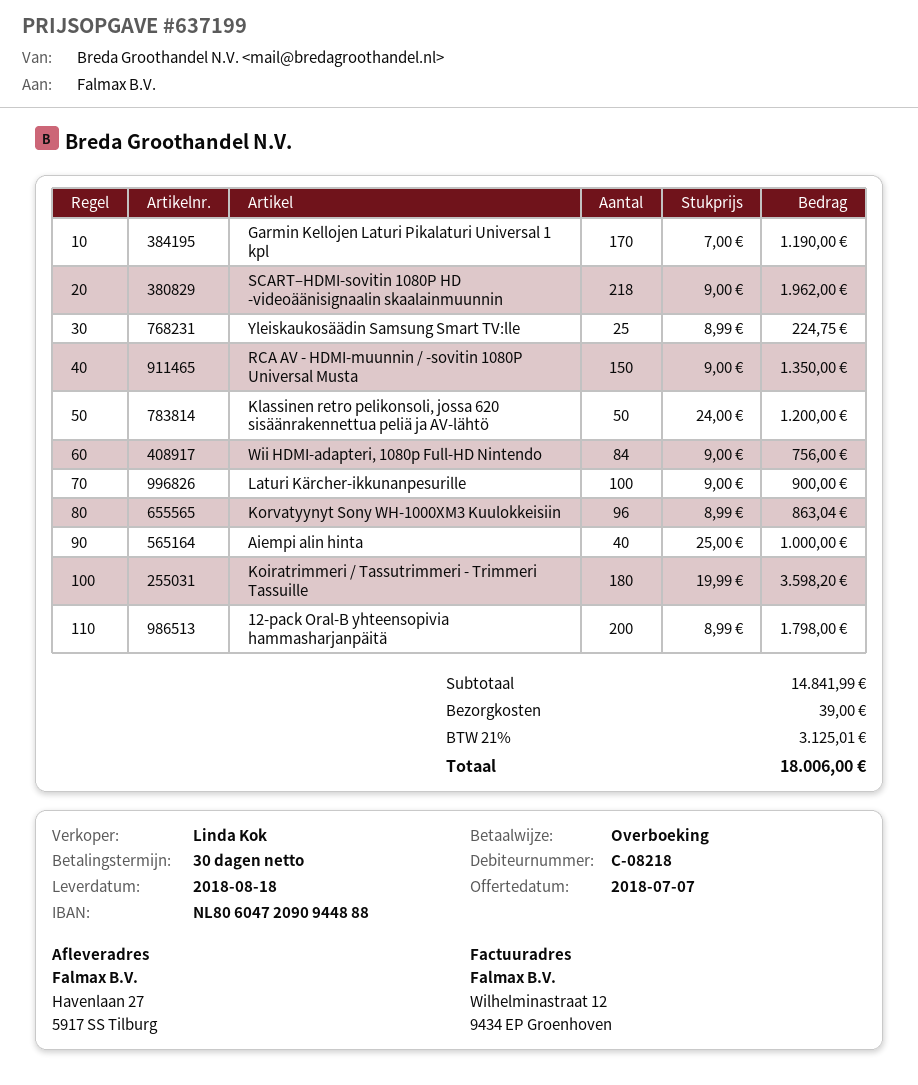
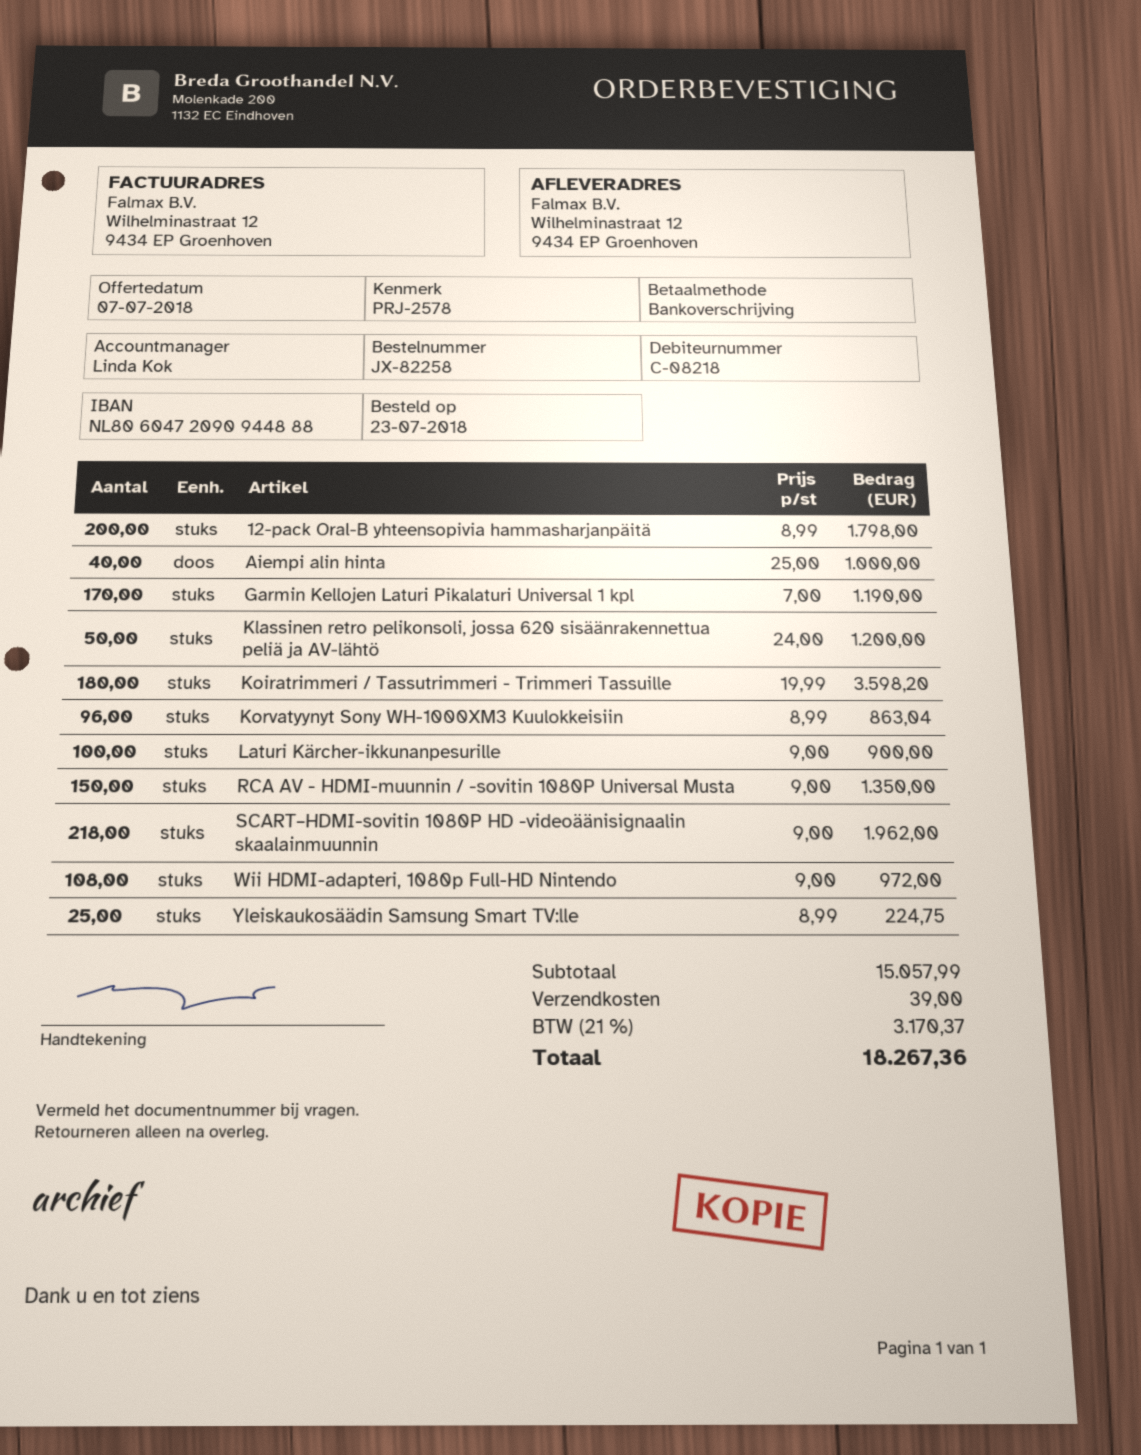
ship to: Havenlaan 27, 5917 SS Tilburg -> Wilhelminastraat 12, 9434 EP Groenhoven
Wii HDMI-adapteri, 1080p Full-HD Nintendo: 84 x 9.00 = 756.00 -> 108 x 9.00 = 972.00
subtotal: 14841.99 -> 15057.99
tax: 21% = 3125.01 -> 21% = 3170.37
total: 18006.00 -> 18267.36

